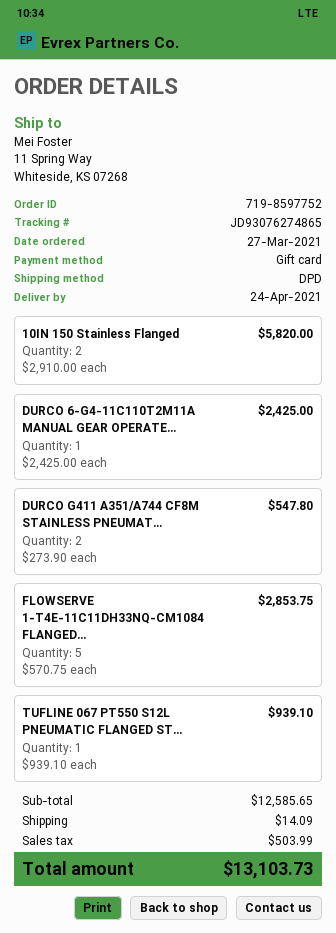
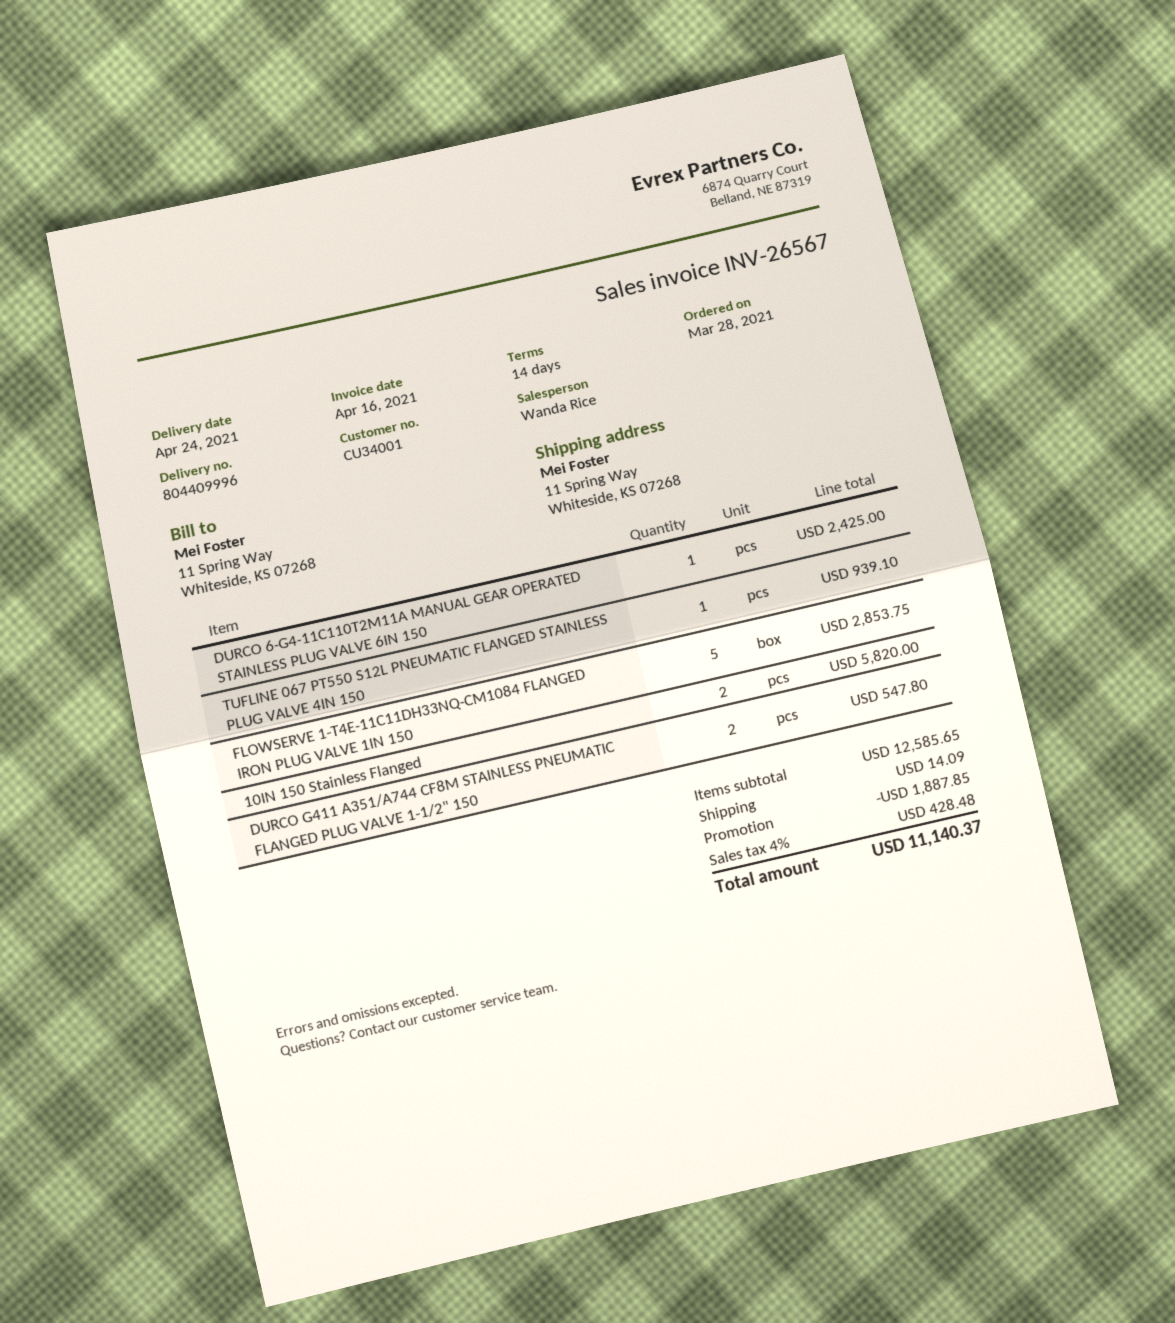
order date: 2021-03-27 -> 2021-03-28
discount: none -> 1887.85
tax: 503.99 -> 428.48
total: 13103.73 -> 11140.37

